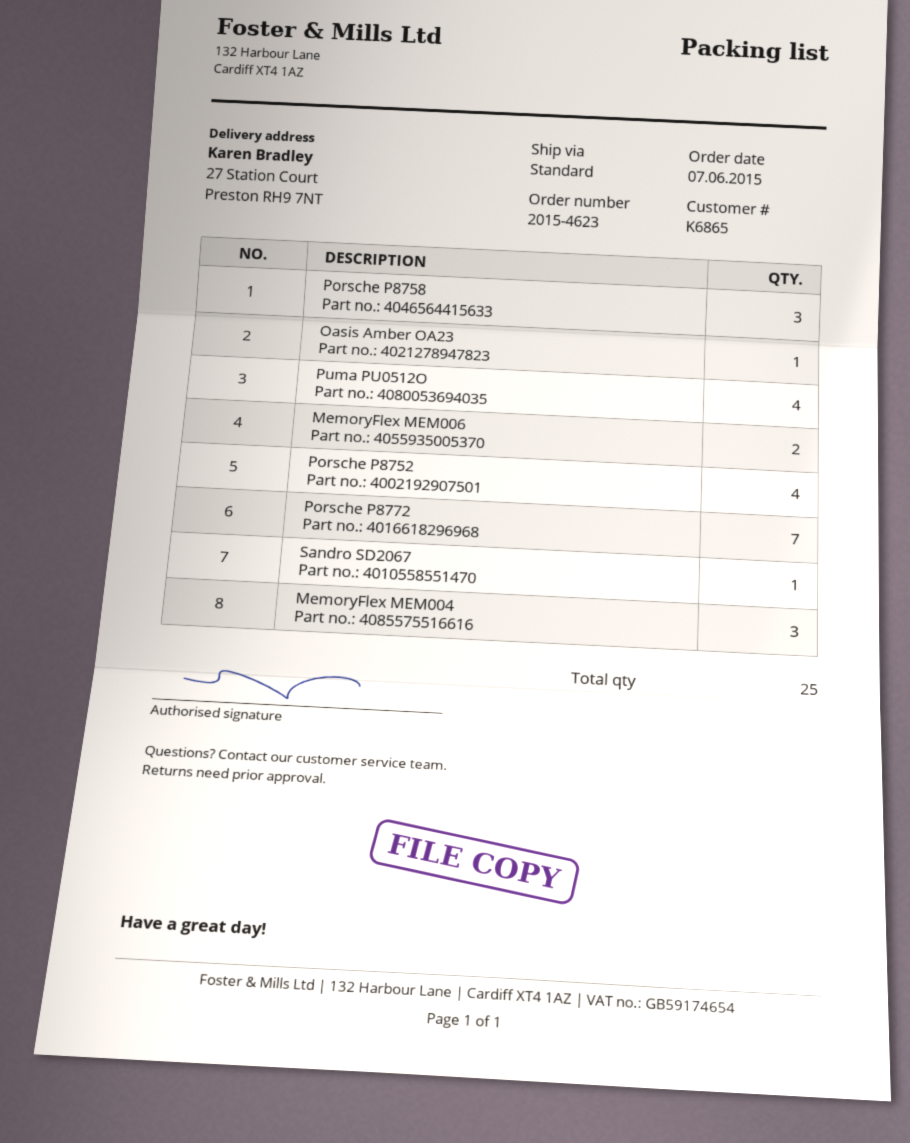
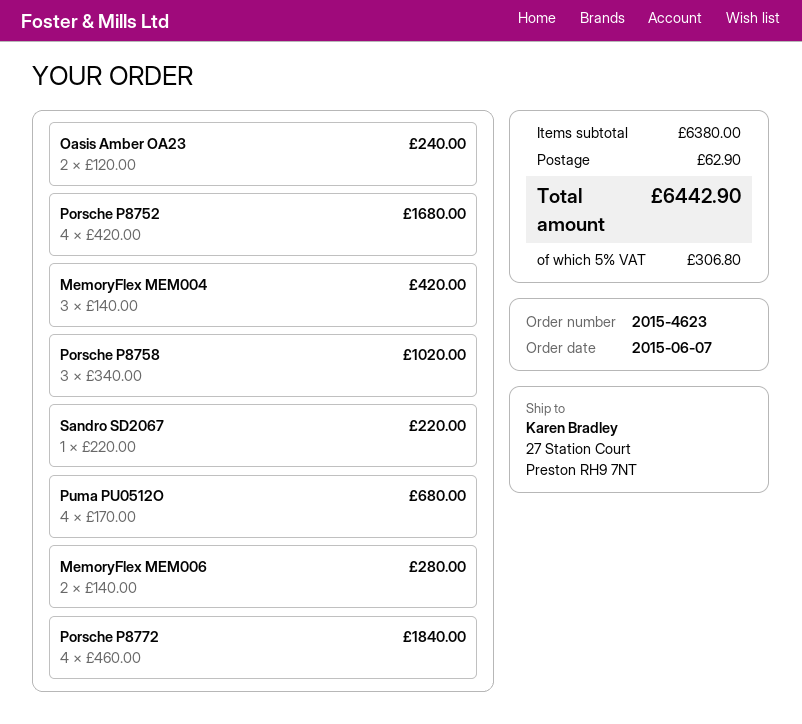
Oasis Amber OA23: 1 -> 2
Porsche P8772: 7 -> 4

